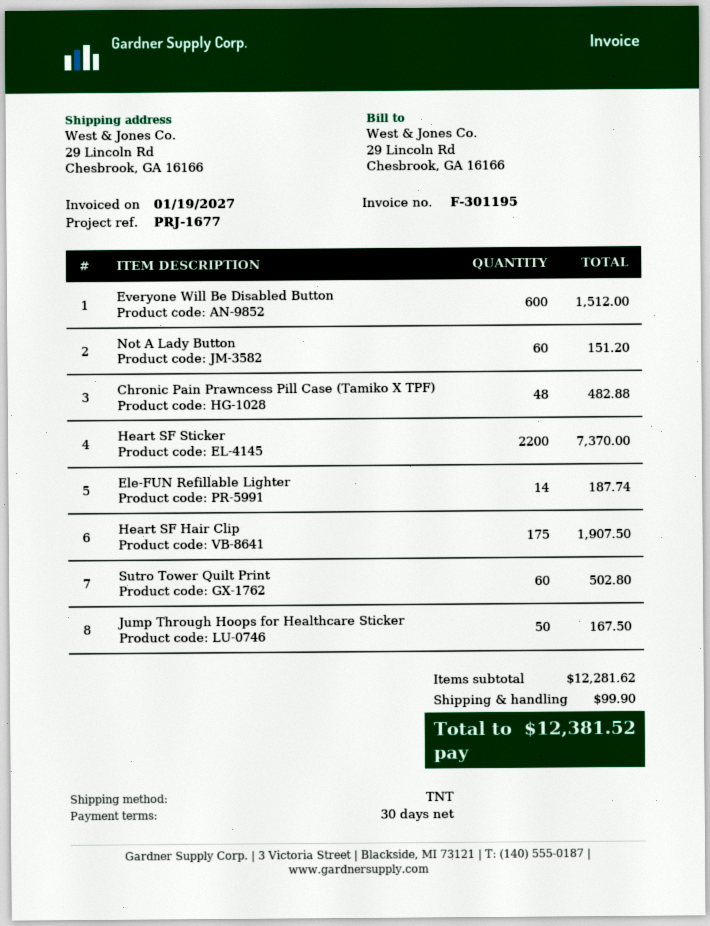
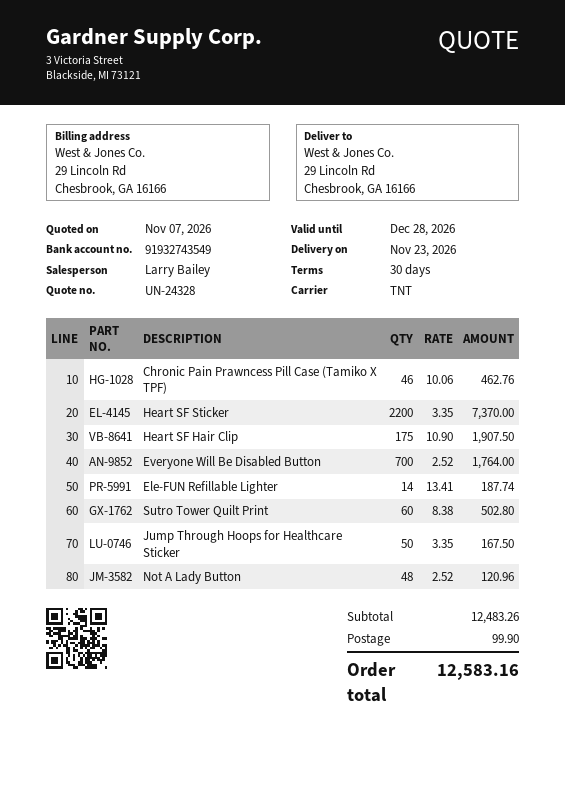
Everyone Will Be Disabled Button: 600 for 1512.00 -> 700 for 1764.00
Not A Lady Button: 60 for 151.20 -> 48 for 120.96
Chronic Pain Prawncess Pill Case (Tamiko X TPF): 48 for 482.88 -> 46 for 462.76
subtotal: 12281.62 -> 12483.26
total: 12381.52 -> 12583.16

